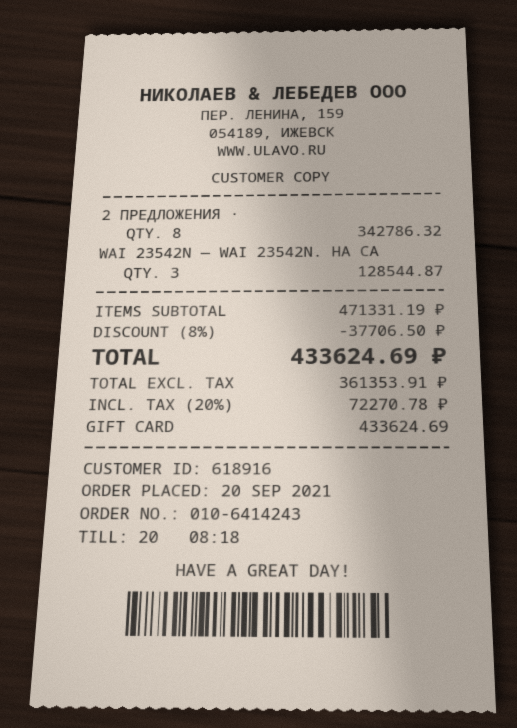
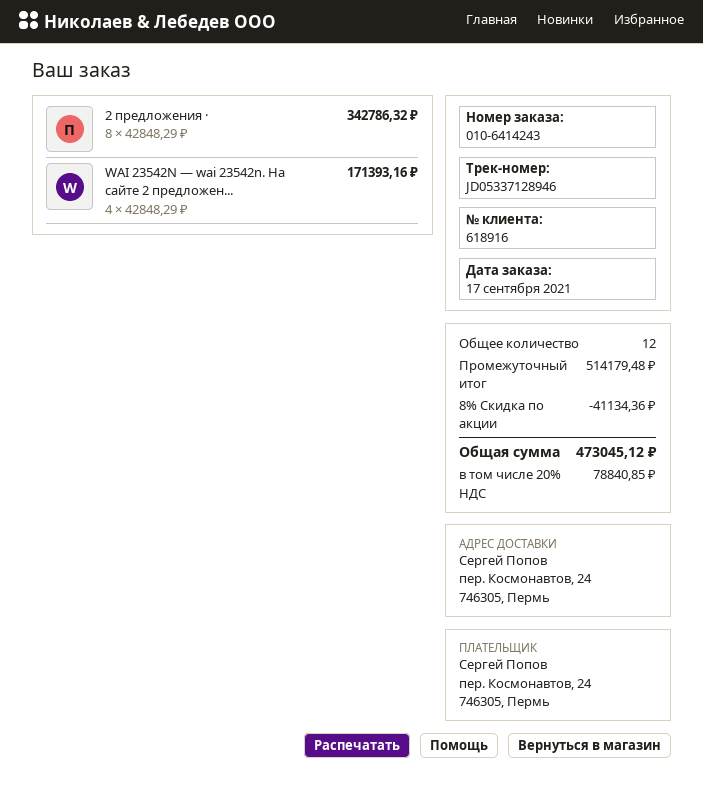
order date: 2021-09-20 -> 2021-09-17
WAI 23542N — WAI 23542N. НА СА: 3 for 128544.87 -> 4 for 171393.16
subtotal: 471331.19 -> 514179.48
discount: 8% = 37706.50 -> 8% = 41134.36
tax: 20% = 72270.78 -> 20% = 78840.85
total: 433624.69 -> 473045.12

